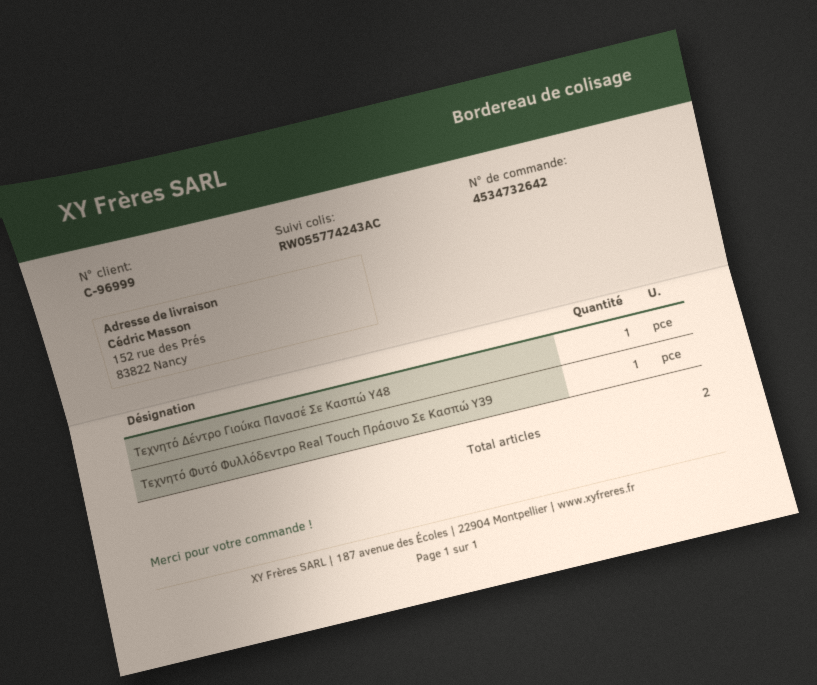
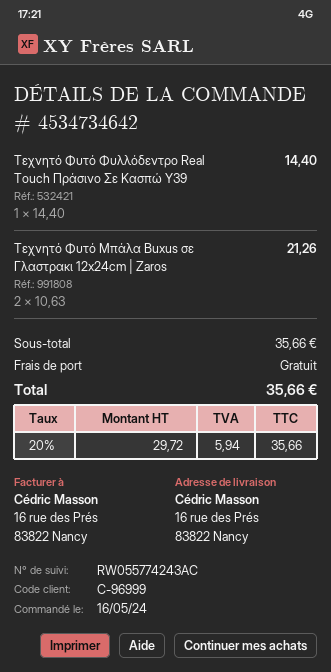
order number: 4534732642 -> 4534734642
ship to: 152 rue des Prés, 83822 Nancy -> 16 rue des Prés, 83822 Nancy
Τεχνητό Δέντρο Γιούκα Πανασέ Σε Κασπώ Υ48: 1 -> none
Τεχνητό Φυτό Μπάλα Buxus σε Γλαστρακι 12x24cm | Zaros: none -> 2

